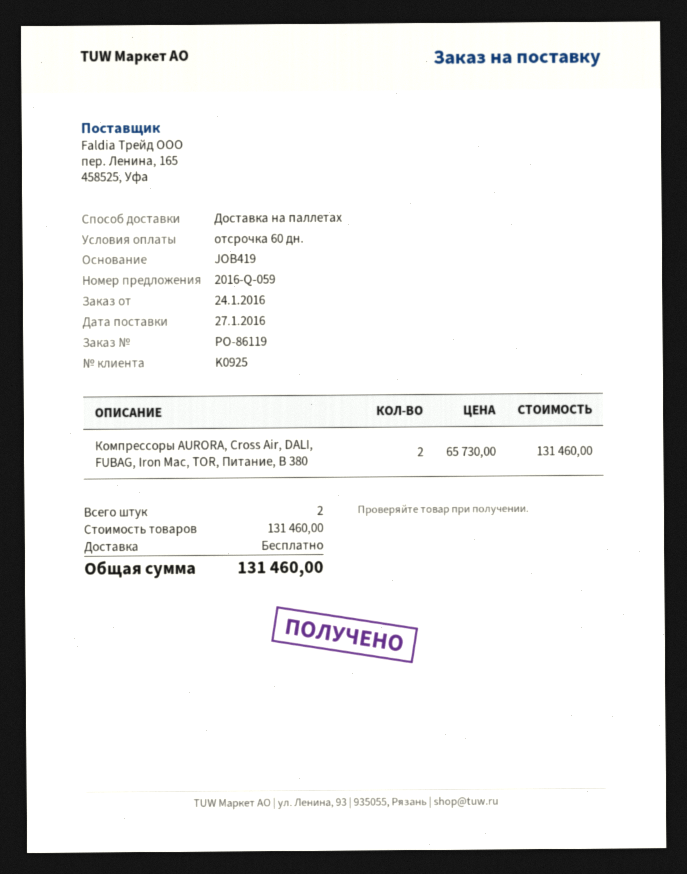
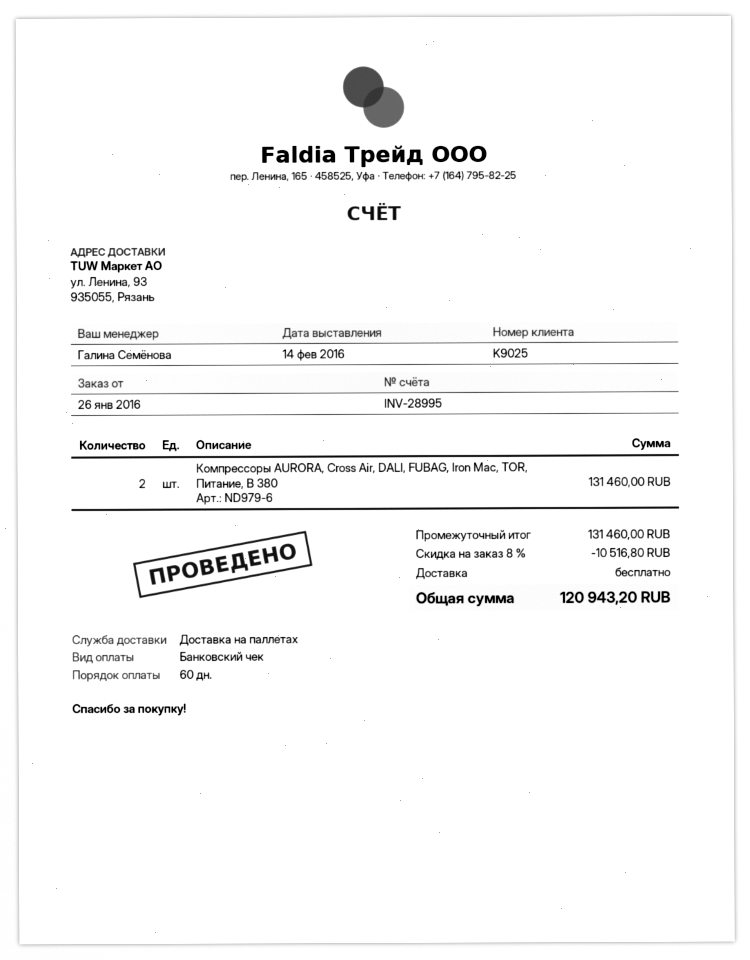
order date: 2016-01-24 -> 2016-01-26
customer number: K0925 -> K9025
discount: none -> 8% = 10516.80
total: 131460.00 -> 120943.20

